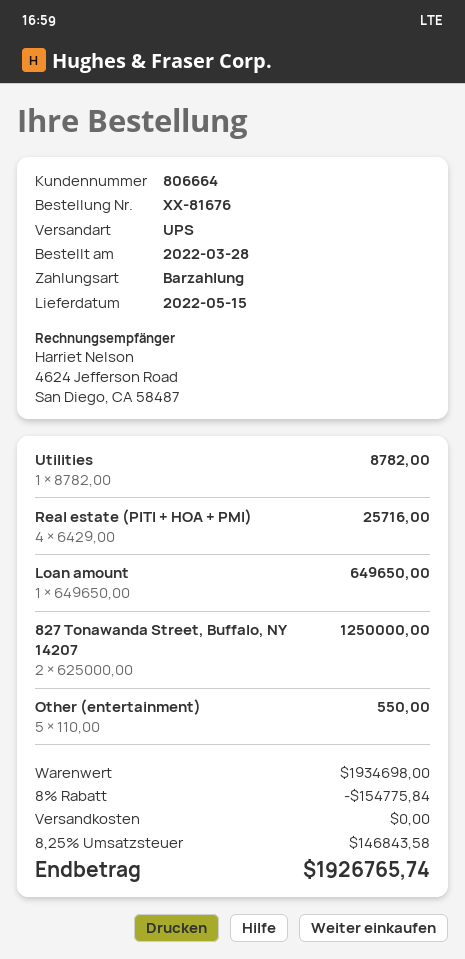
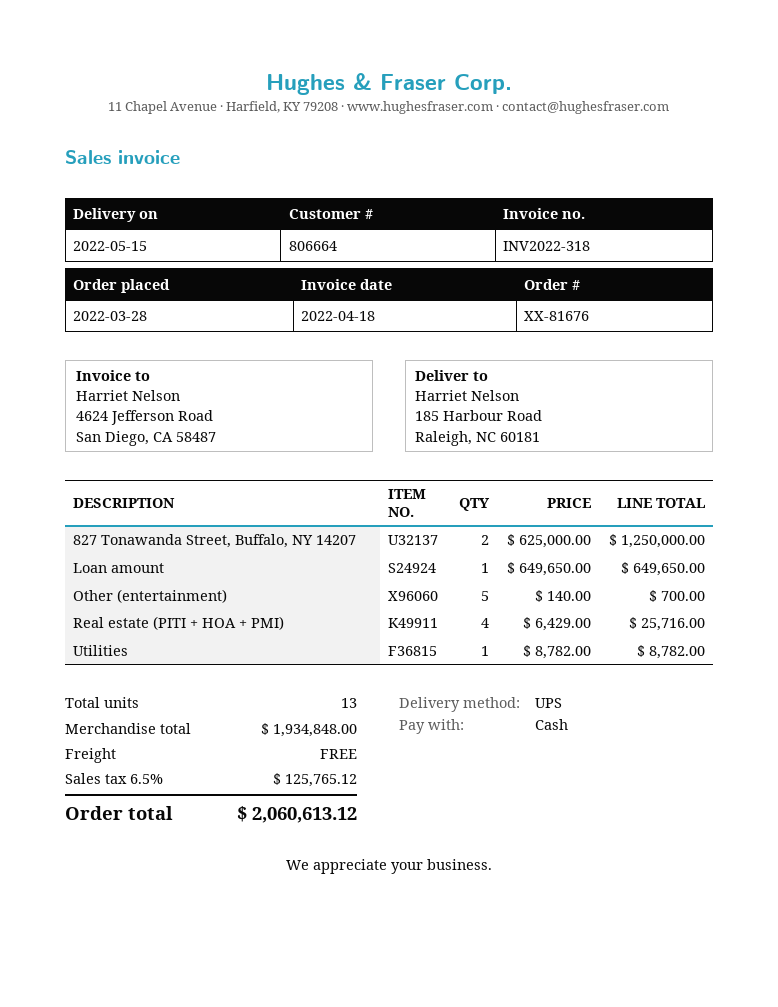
Other (entertainment): 5 x 110.00 = 550.00 -> 5 x 140.00 = 700.00
subtotal: 1934698.00 -> 1934848.00
discount: 8% = 154775.84 -> none
tax: 8.25% = 146843.58 -> 6.5% = 125765.12
total: 1926765.74 -> 2060613.12

